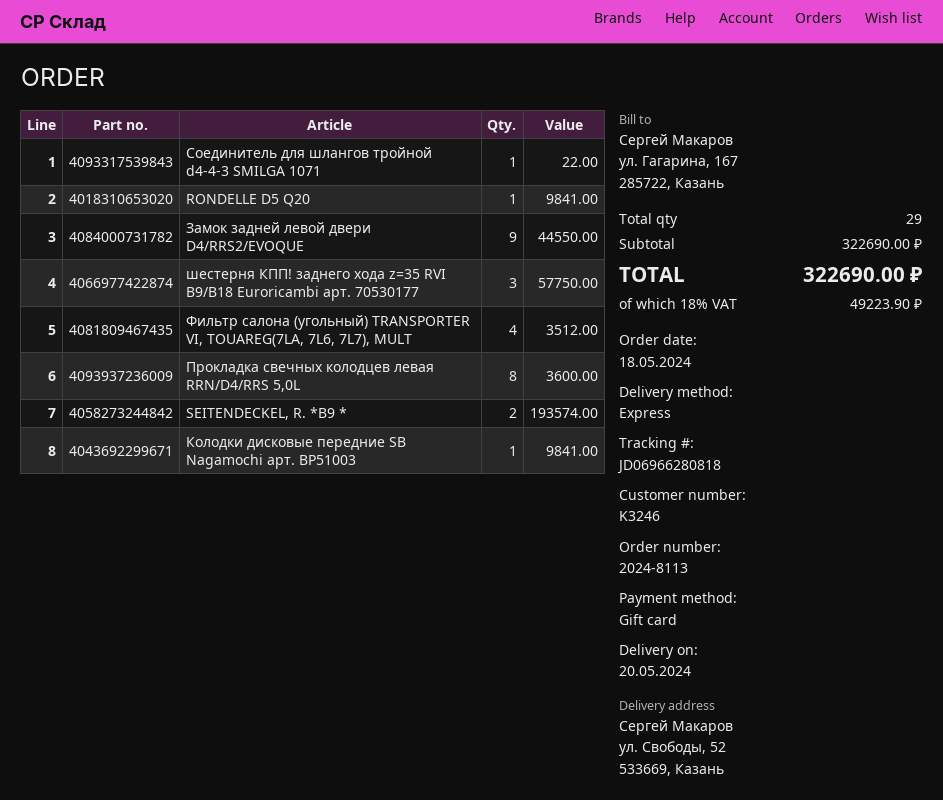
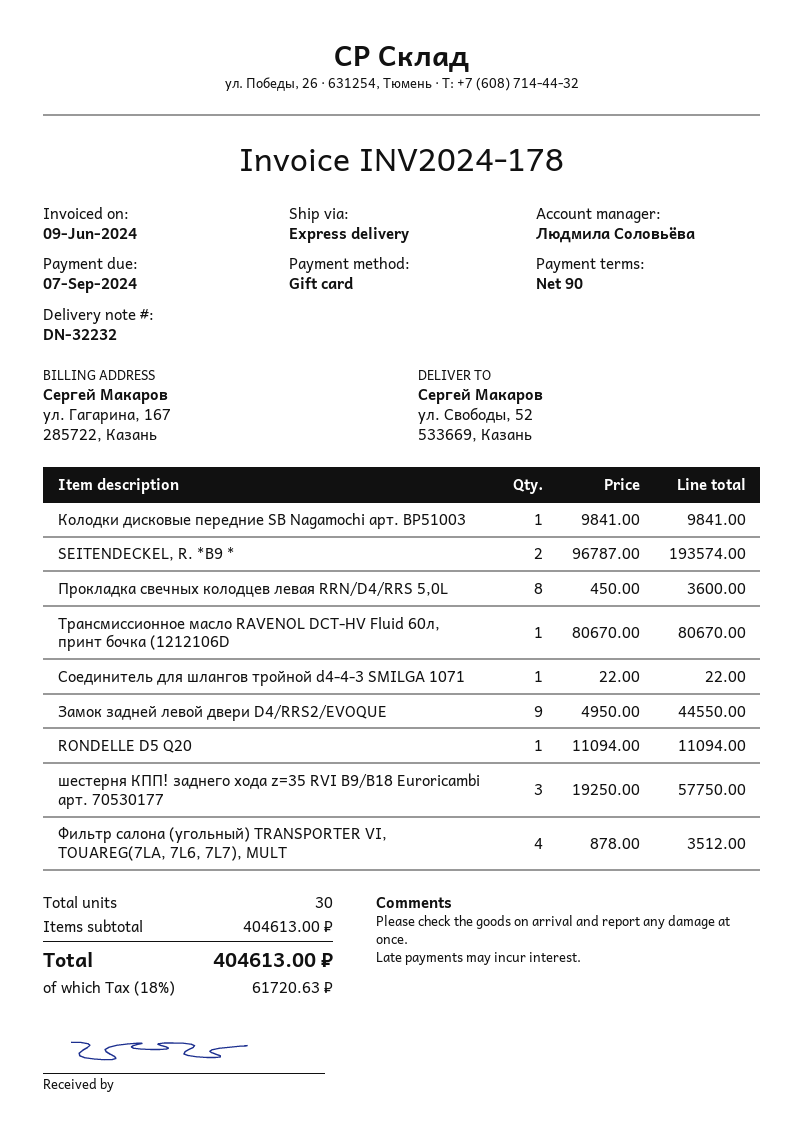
RONDELLE D5 Q20: 1 for 9841.00 -> 1 for 11094.00
Трансмиссионное масло RAVENOL DCT-HV Fluid 60л, принт бочка (1212106D: none -> 1 for 80670.00
total quantity: 29 -> 30
subtotal: 322690.00 -> 404613.00
tax: 18% = 49223.90 -> 18% = 61720.63
total: 322690.00 -> 404613.00

